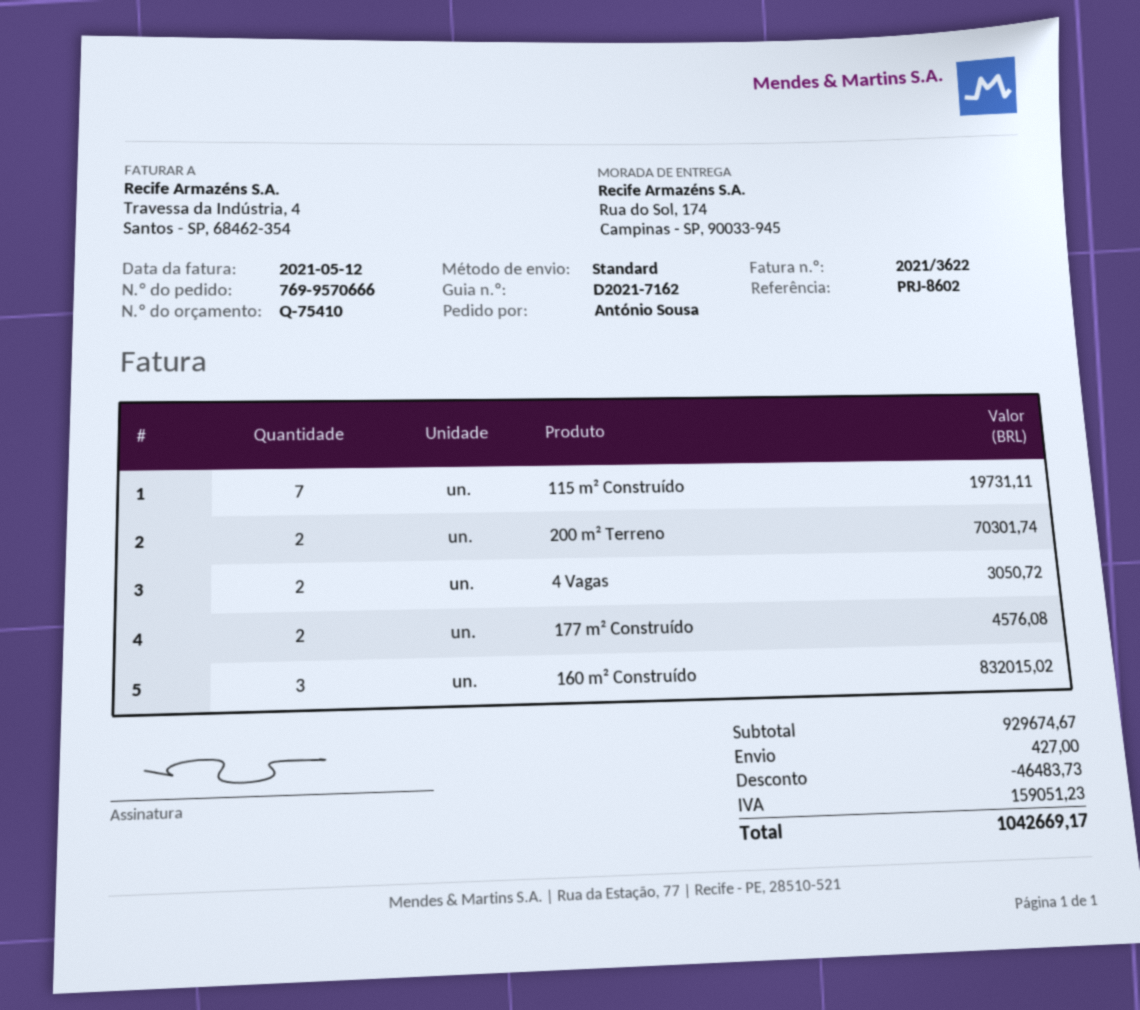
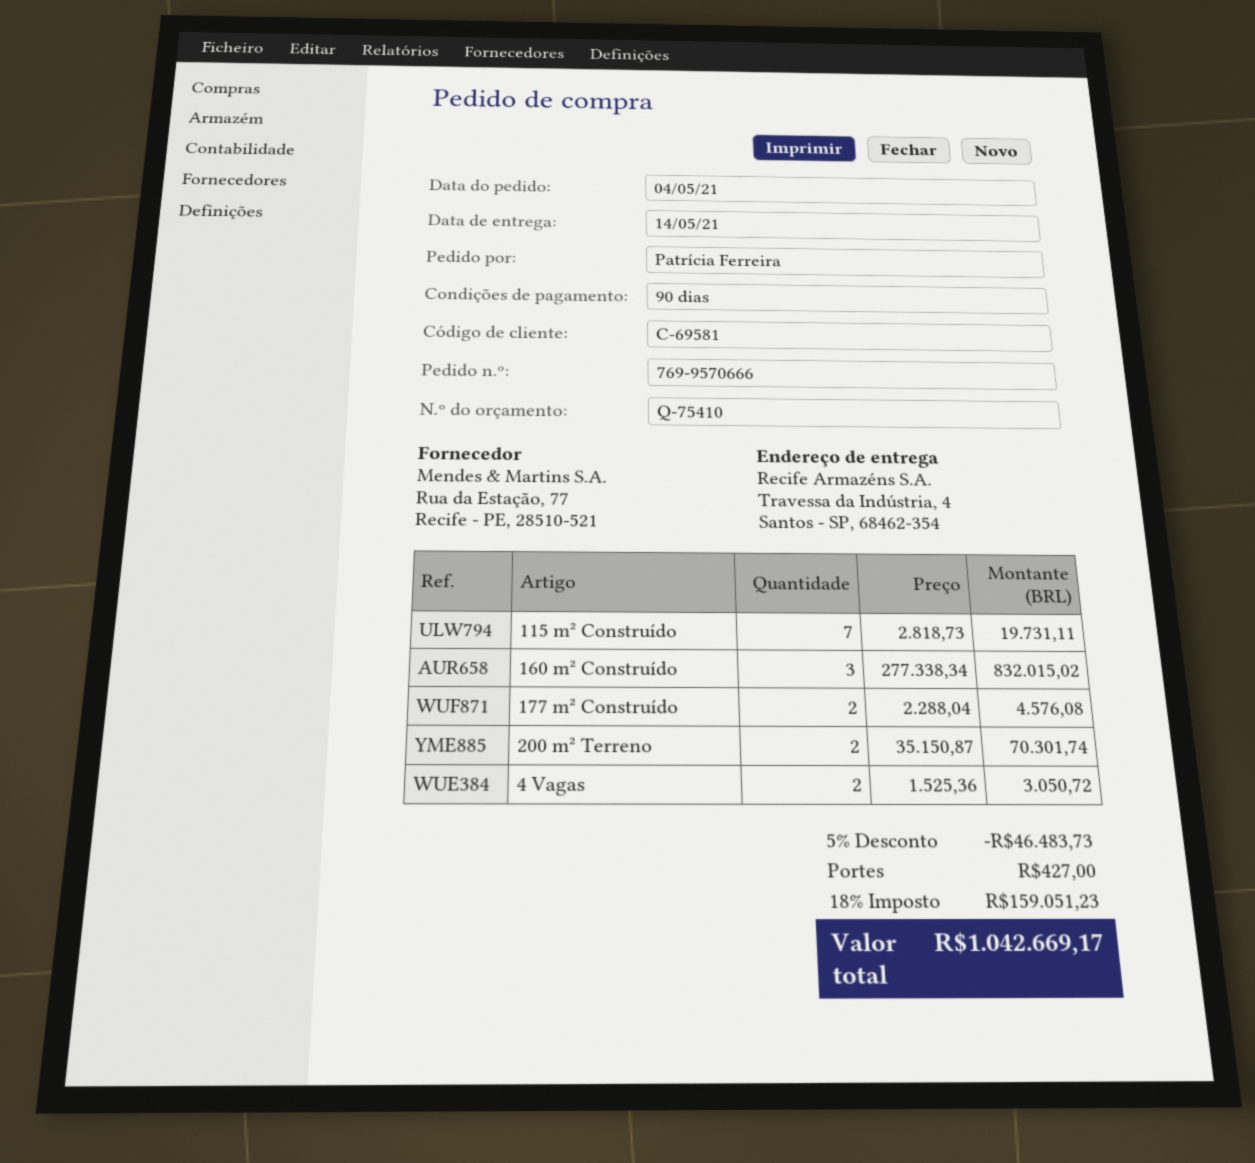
ordered by: António Sousa -> Patrícia Ferreira
ship to: Rua do Sol, 174, Campinas - SP, 90033-945 -> Travessa da Indústria, 4, Santos - SP, 68462-354

